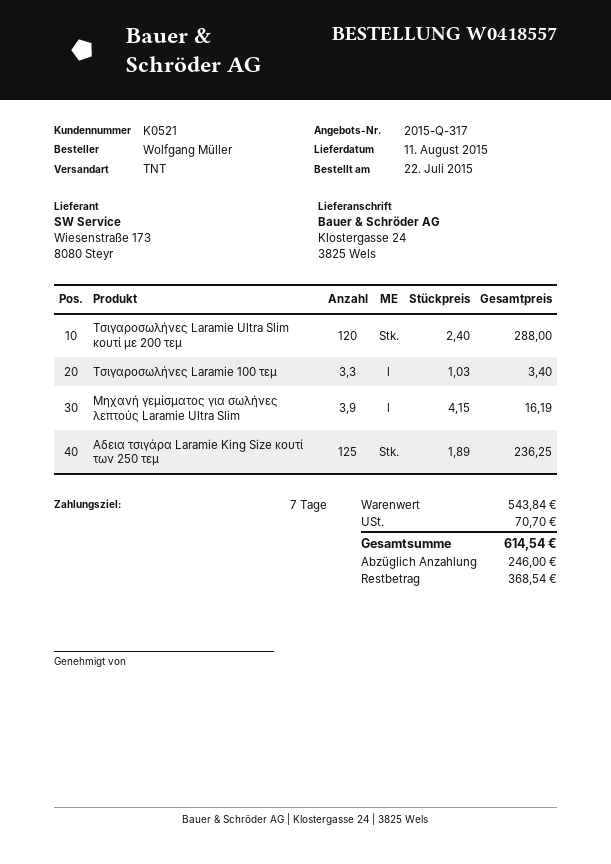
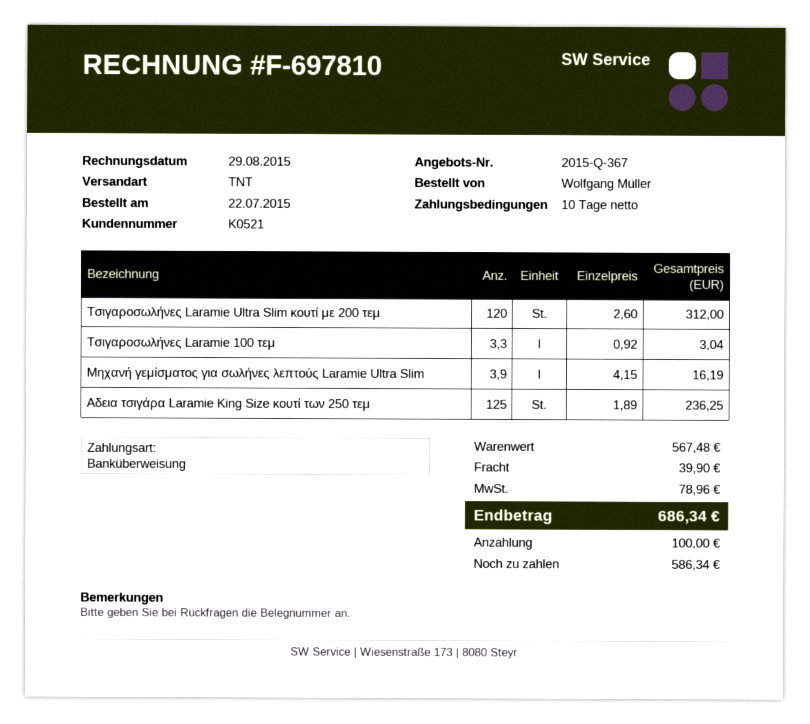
quote number: 2015-Q-317 -> 2015-Q-367
payment terms: 7 days -> 10 days
Τσιγαροσωλήνες Laramie Ultra Slim κουτί με 200 τεμ: 120 x 2.40 = 288.00 -> 120 x 2.60 = 312.00
Τσιγαροσωλήνες Laramie 100 τεμ: 3.3 x 1.03 = 3.40 -> 3.3 x 0.92 = 3.04
subtotal: 543.84 -> 567.48
shipping: none -> 39.90
tax: 70.70 -> 78.96
total: 614.54 -> 686.34
deposit: 246.00 -> 100.00
balance: 368.54 -> 586.34

